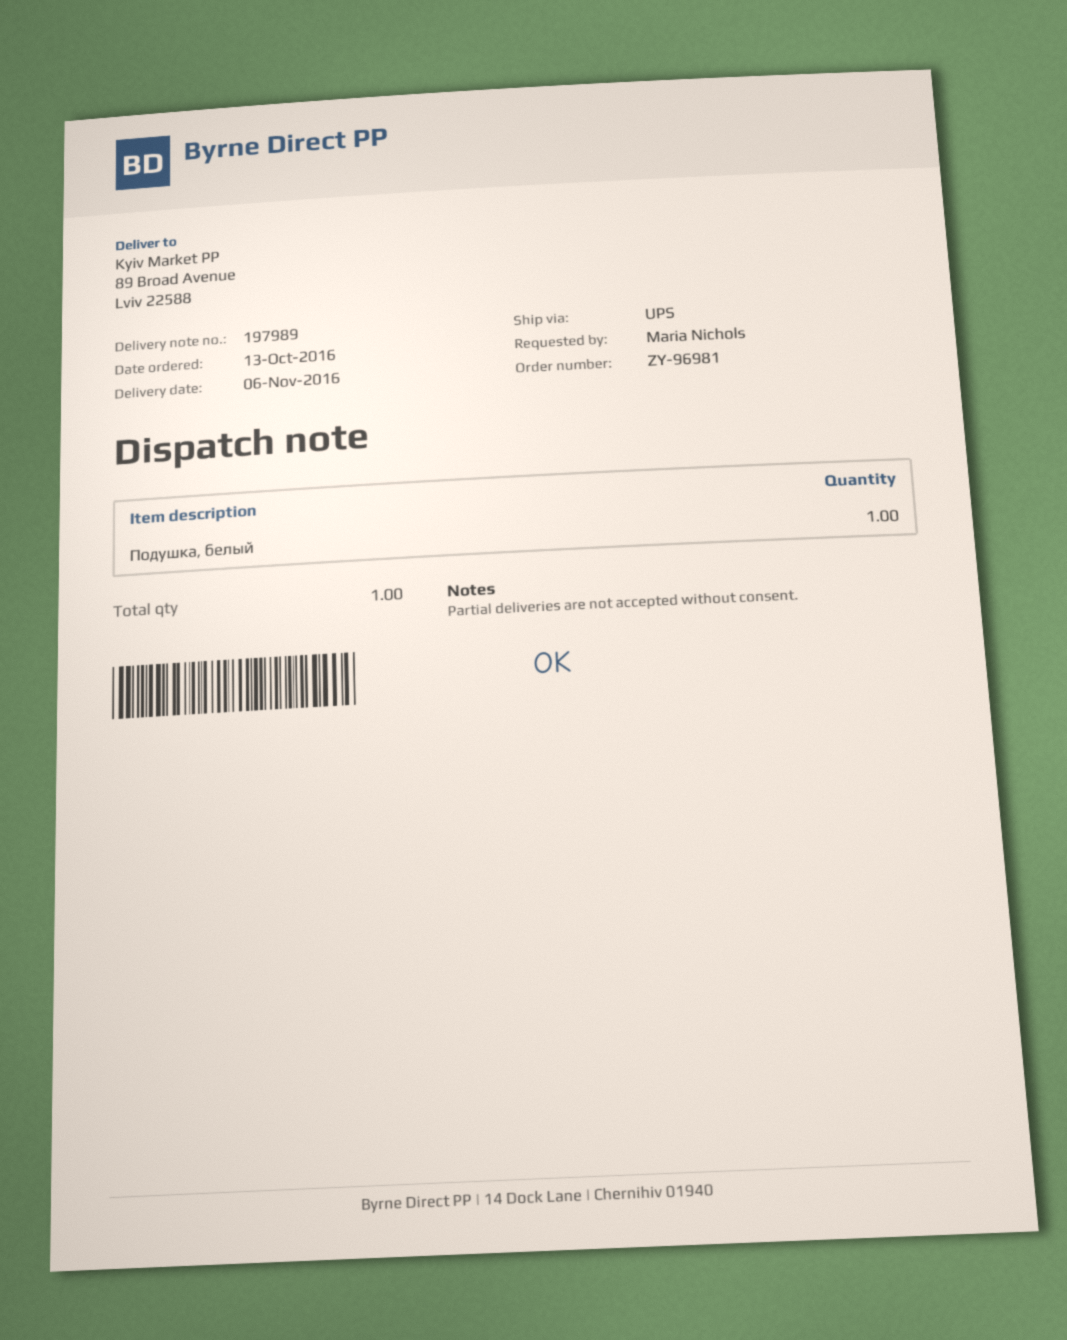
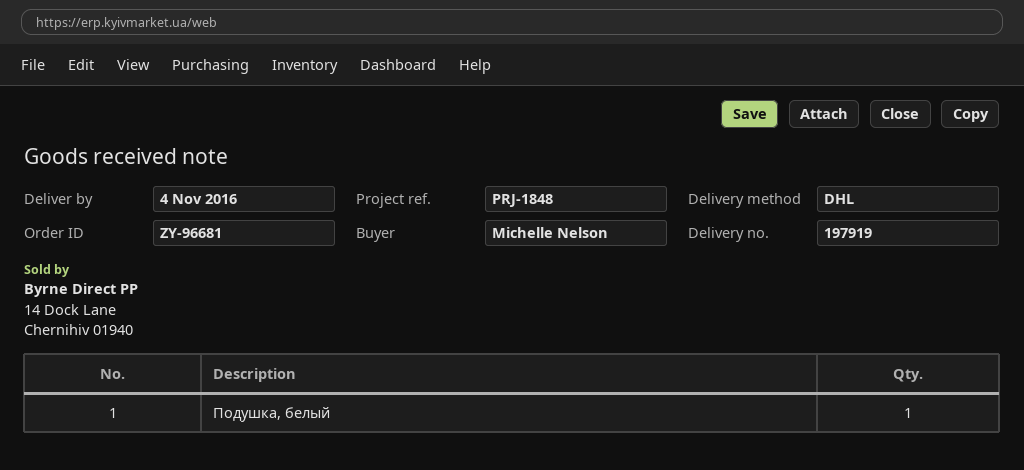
order number: ZY-96981 -> ZY-96681
delivery note number: 197989 -> 197919
delivery date: 2016-11-06 -> 2016-11-04
ordered by: Maria Nichols -> Michelle Nelson
shipping method: UPS -> DHL

